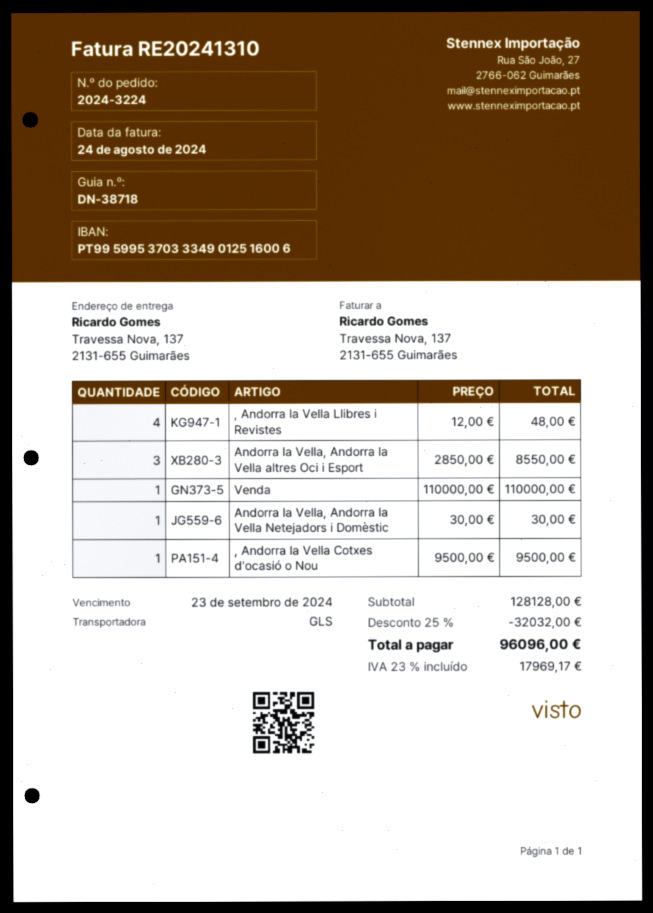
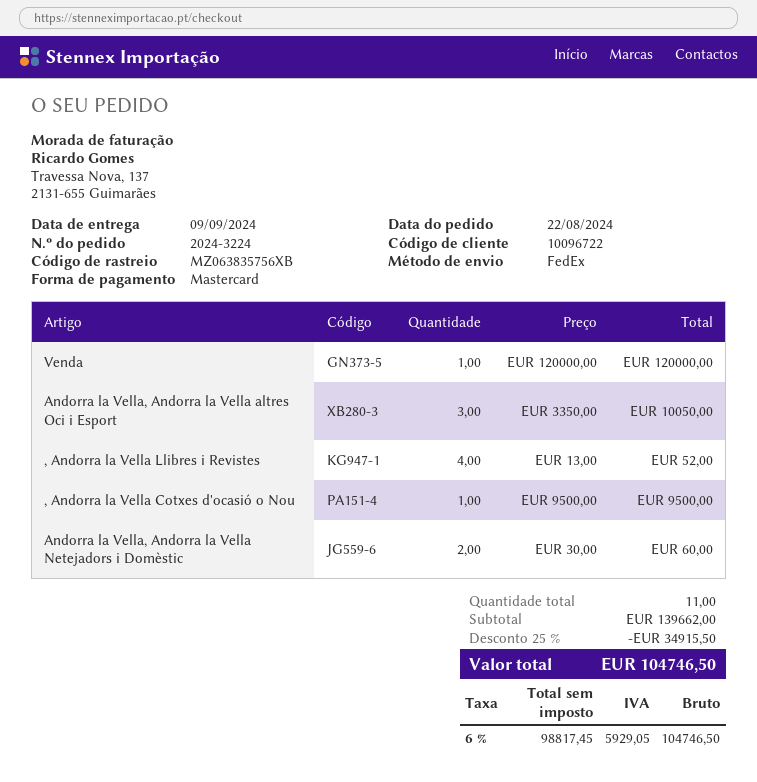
shipping method: GLS -> FedEx
, Andorra la Vella Llibres i Revistes: 4 x 12.00 = 48.00 -> 4 x 13.00 = 52.00
Andorra la Vella, Andorra la Vella altres Oci i Esport: 3 x 2850.00 = 8550.00 -> 3 x 3350.00 = 10050.00
Venda: 1 x 110000.00 = 110000.00 -> 1 x 120000.00 = 120000.00
Andorra la Vella, Andorra la Vella Netejadors i Domèstic: 1 x 30.00 = 30.00 -> 2 x 30.00 = 60.00
subtotal: 128128.00 -> 139662.00
discount: 25% = 32032.00 -> 25% = 34915.50
tax: 23% = 17969.17 -> 6% = 5929.05
total: 96096.00 -> 104746.50

